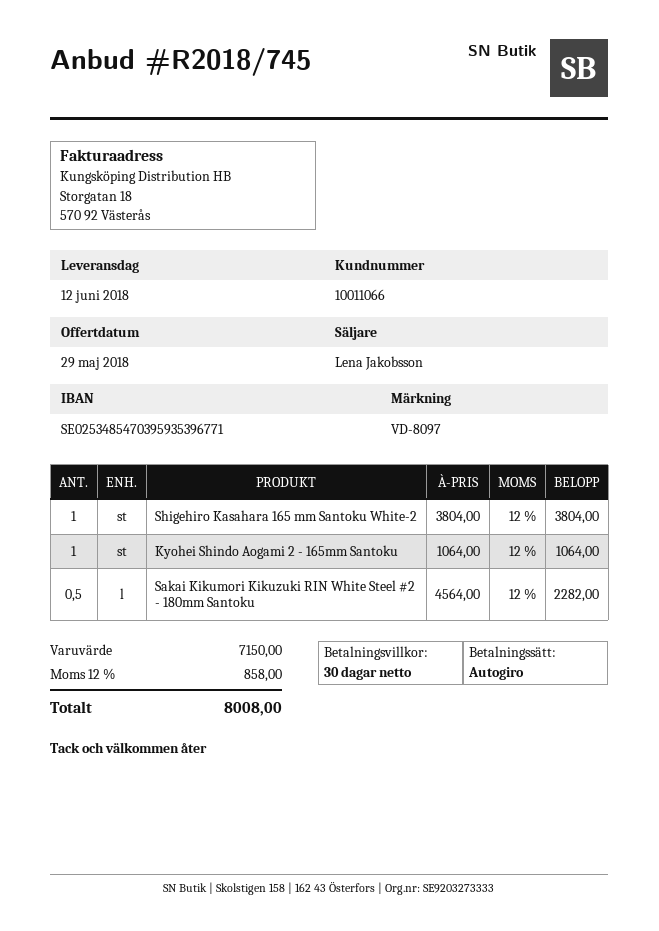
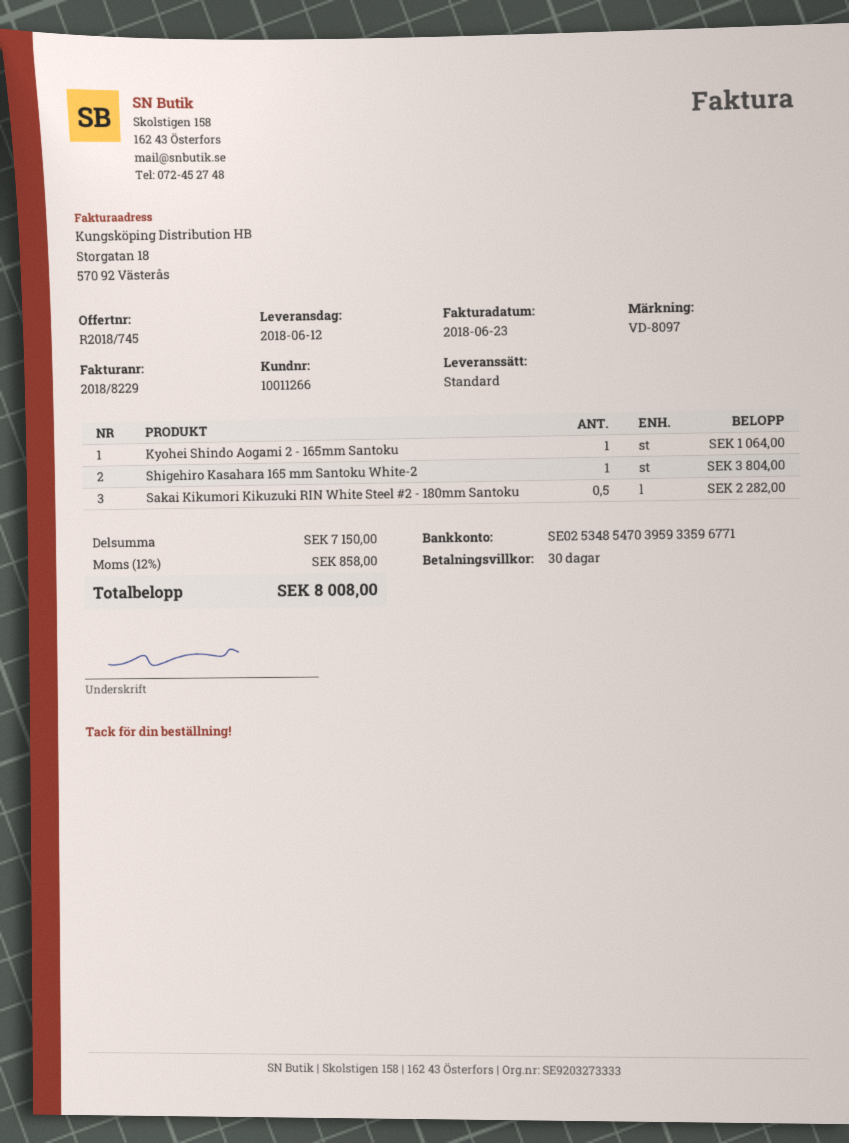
customer number: 10011066 -> 10011266
bank account: SE0253485470395935396771 -> SE0253485470395933596771

